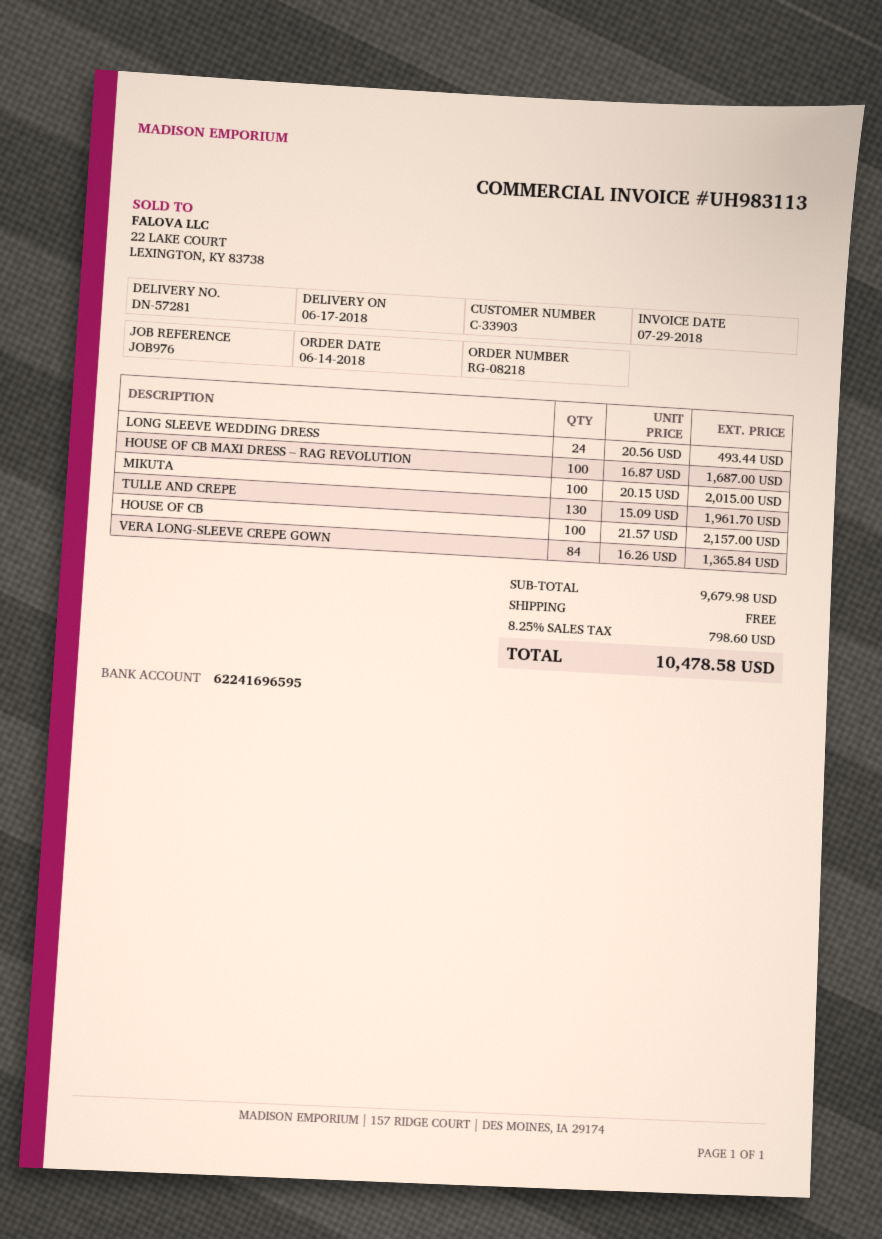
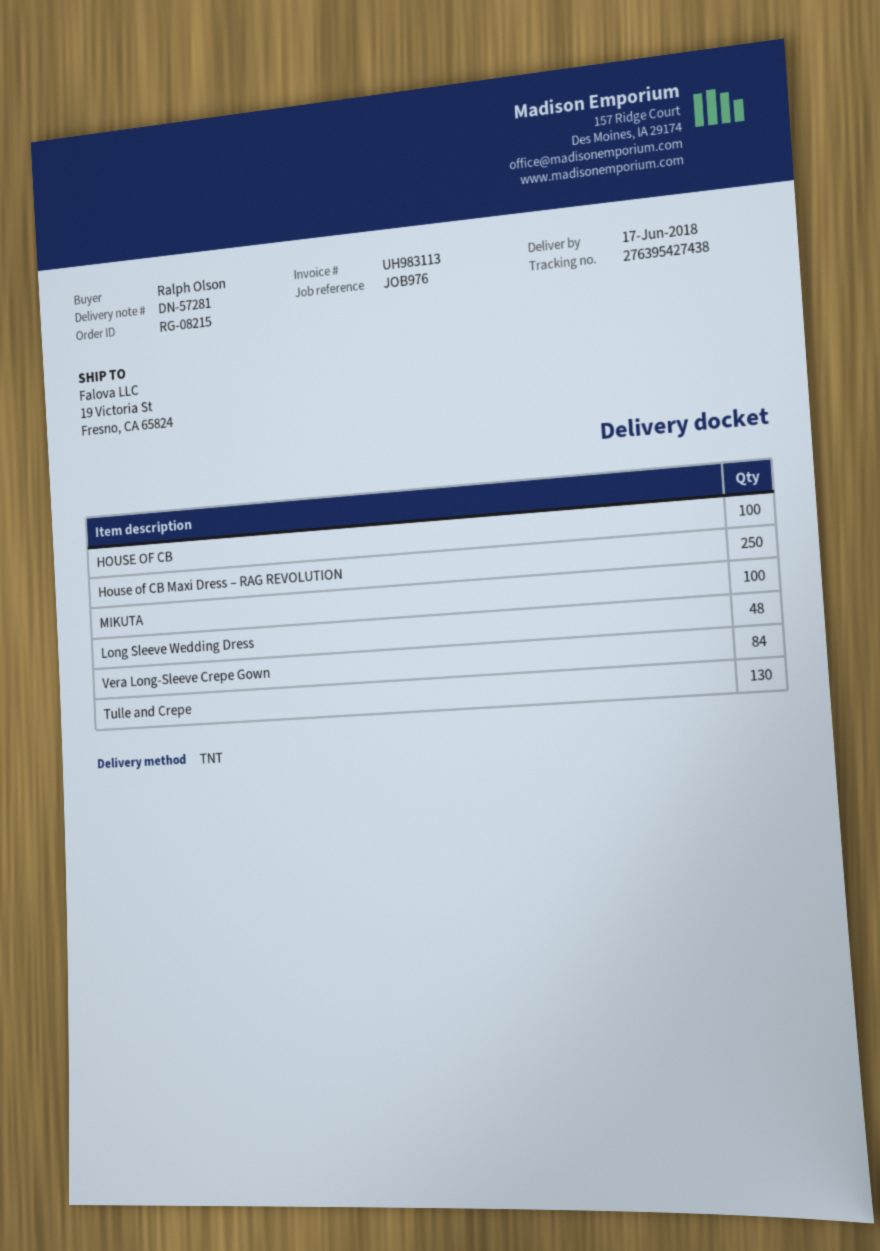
order number: RG-08218 -> RG-08215
LONG SLEEVE WEDDING DRESS: 24 -> 48
HOUSE OF CB MAXI DRESS – RAG REVOLUTION: 100 -> 250

